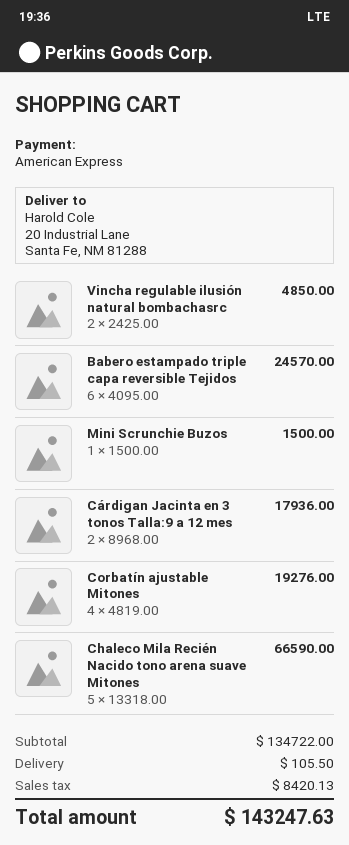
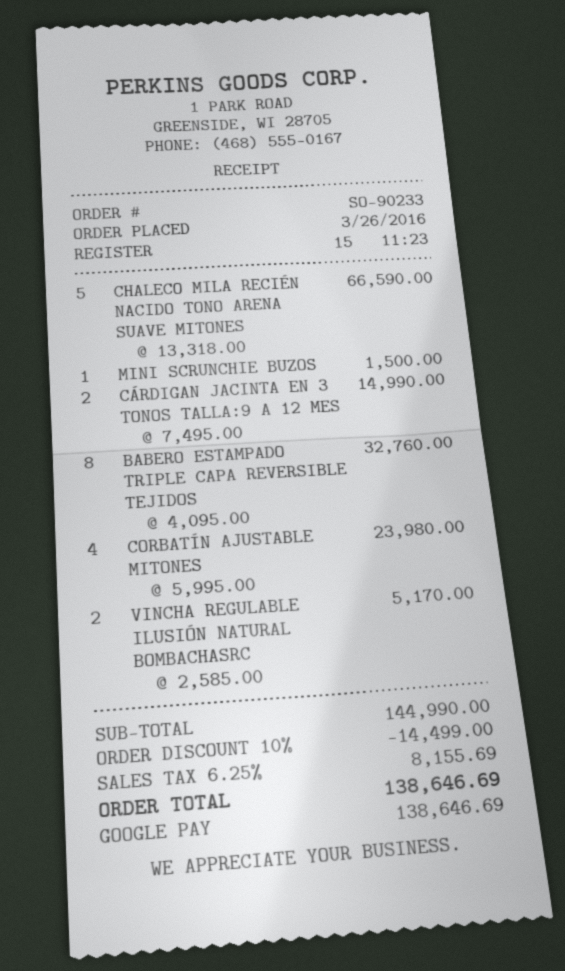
payment method: American Express -> Google Pay
Vincha regulable ilusión natural bombachasrc: 2 x 2425.00 = 4850.00 -> 2 x 2585.00 = 5170.00
Babero estampado triple capa reversible Tejidos: 6 x 4095.00 = 24570.00 -> 8 x 4095.00 = 32760.00
Cárdigan Jacinta en 3 tonos Talla:9 a 12 mes: 2 x 8968.00 = 17936.00 -> 2 x 7495.00 = 14990.00
Corbatín ajustable Mitones: 4 x 4819.00 = 19276.00 -> 4 x 5995.00 = 23980.00
subtotal: 134722.00 -> 144990.00
discount: none -> 10% = 14499.00
shipping: 105.50 -> none
tax: 8420.13 -> 8155.69
total: 143247.63 -> 138646.69

